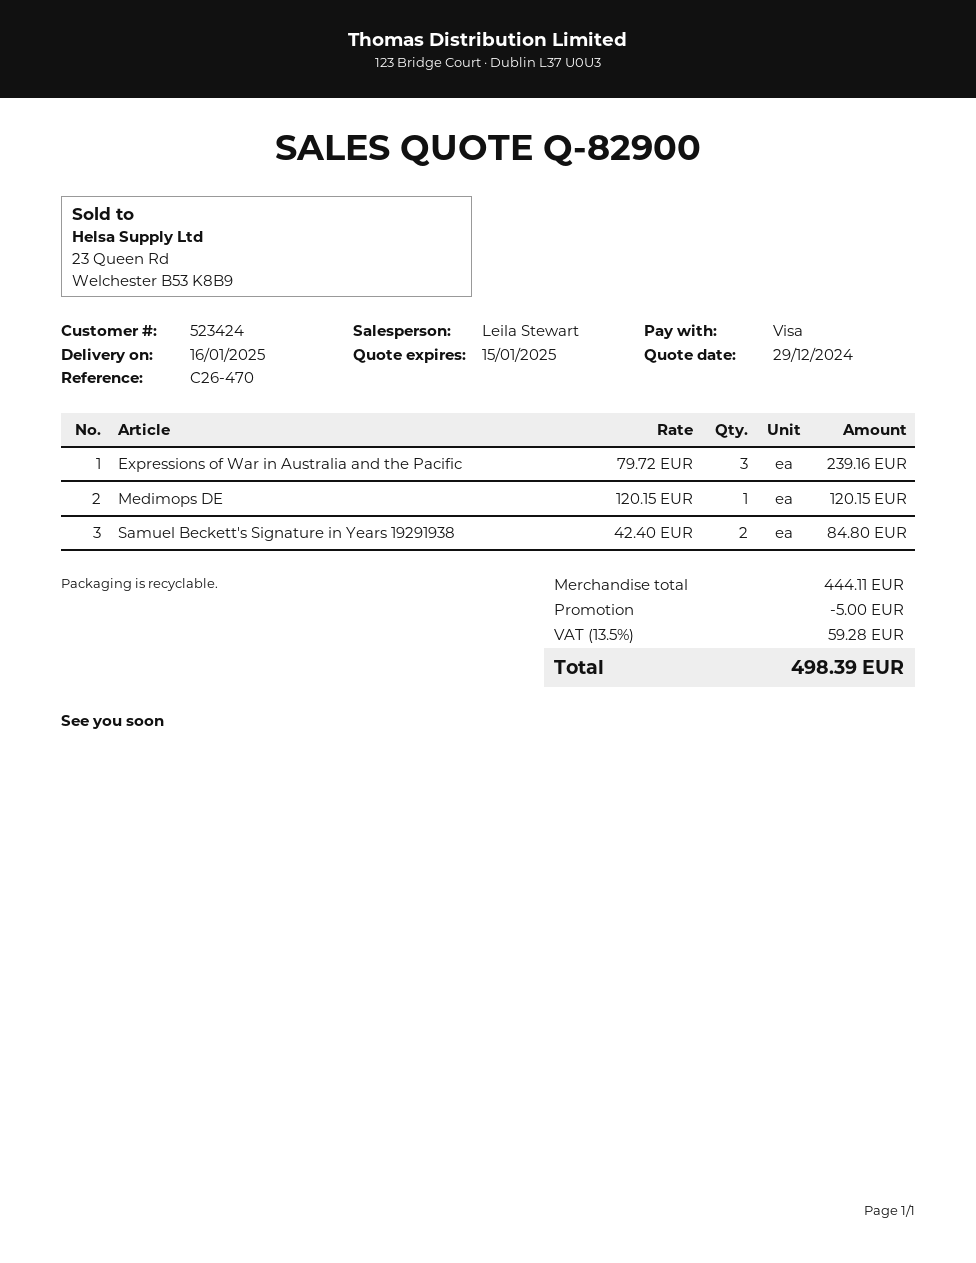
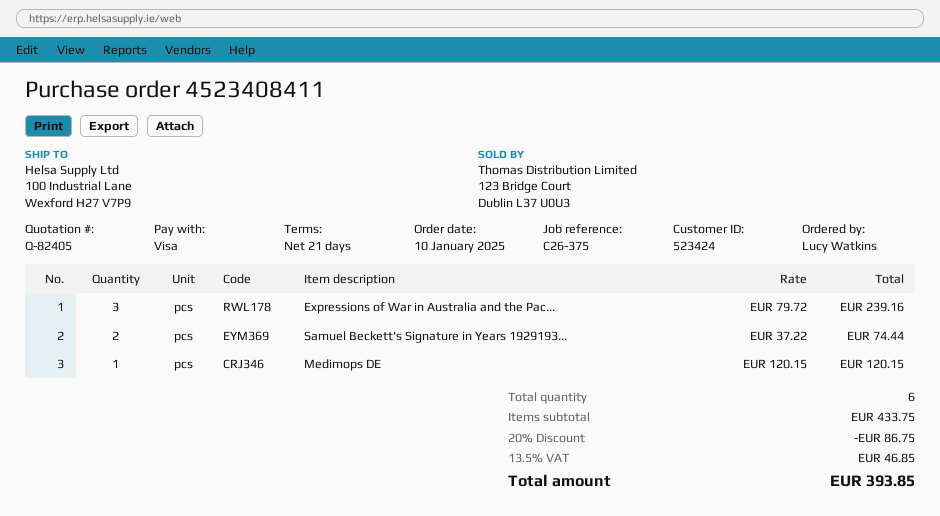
quote number: Q-82900 -> Q-82405
reference: C26-470 -> C26-375
Samuel Beckett's Signature in Years 19291938: 2 x 42.40 = 84.80 -> 2 x 37.22 = 74.44
subtotal: 444.11 -> 433.75
discount: 5.00 -> 86.75
tax: 13.5% = 59.28 -> 13.5% = 46.85
total: 498.39 -> 393.85

